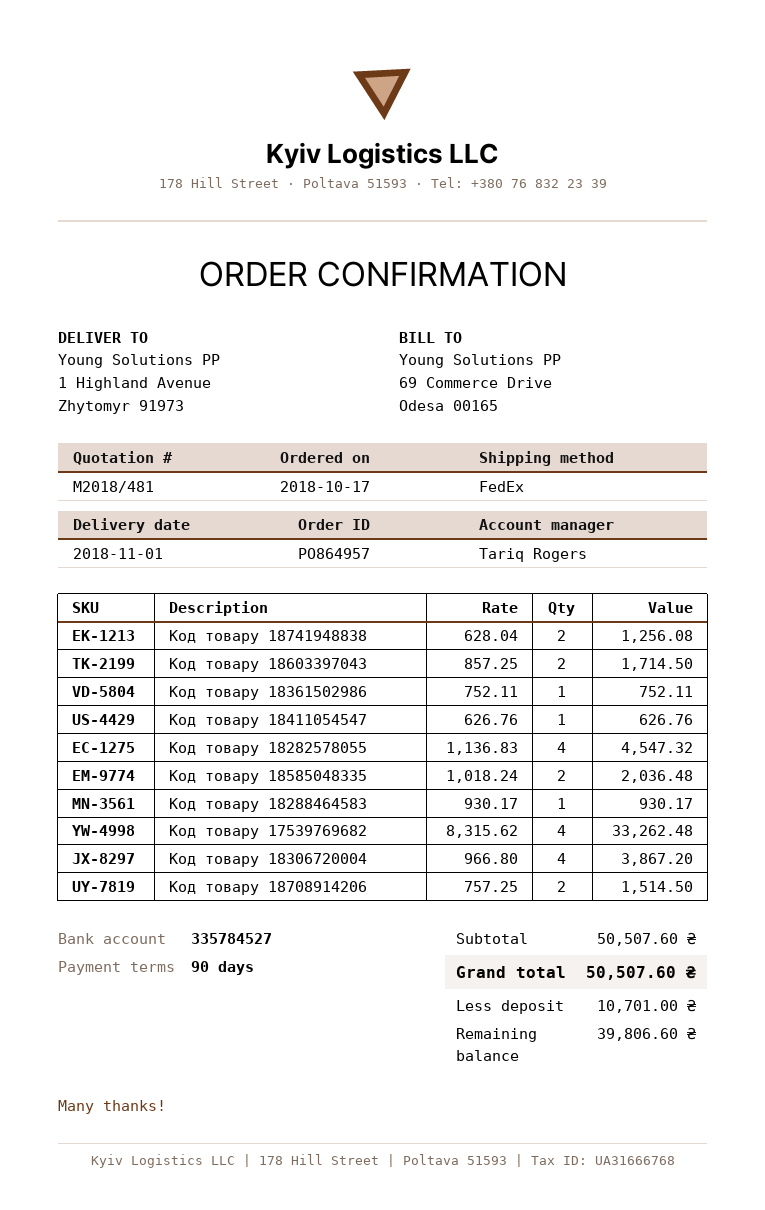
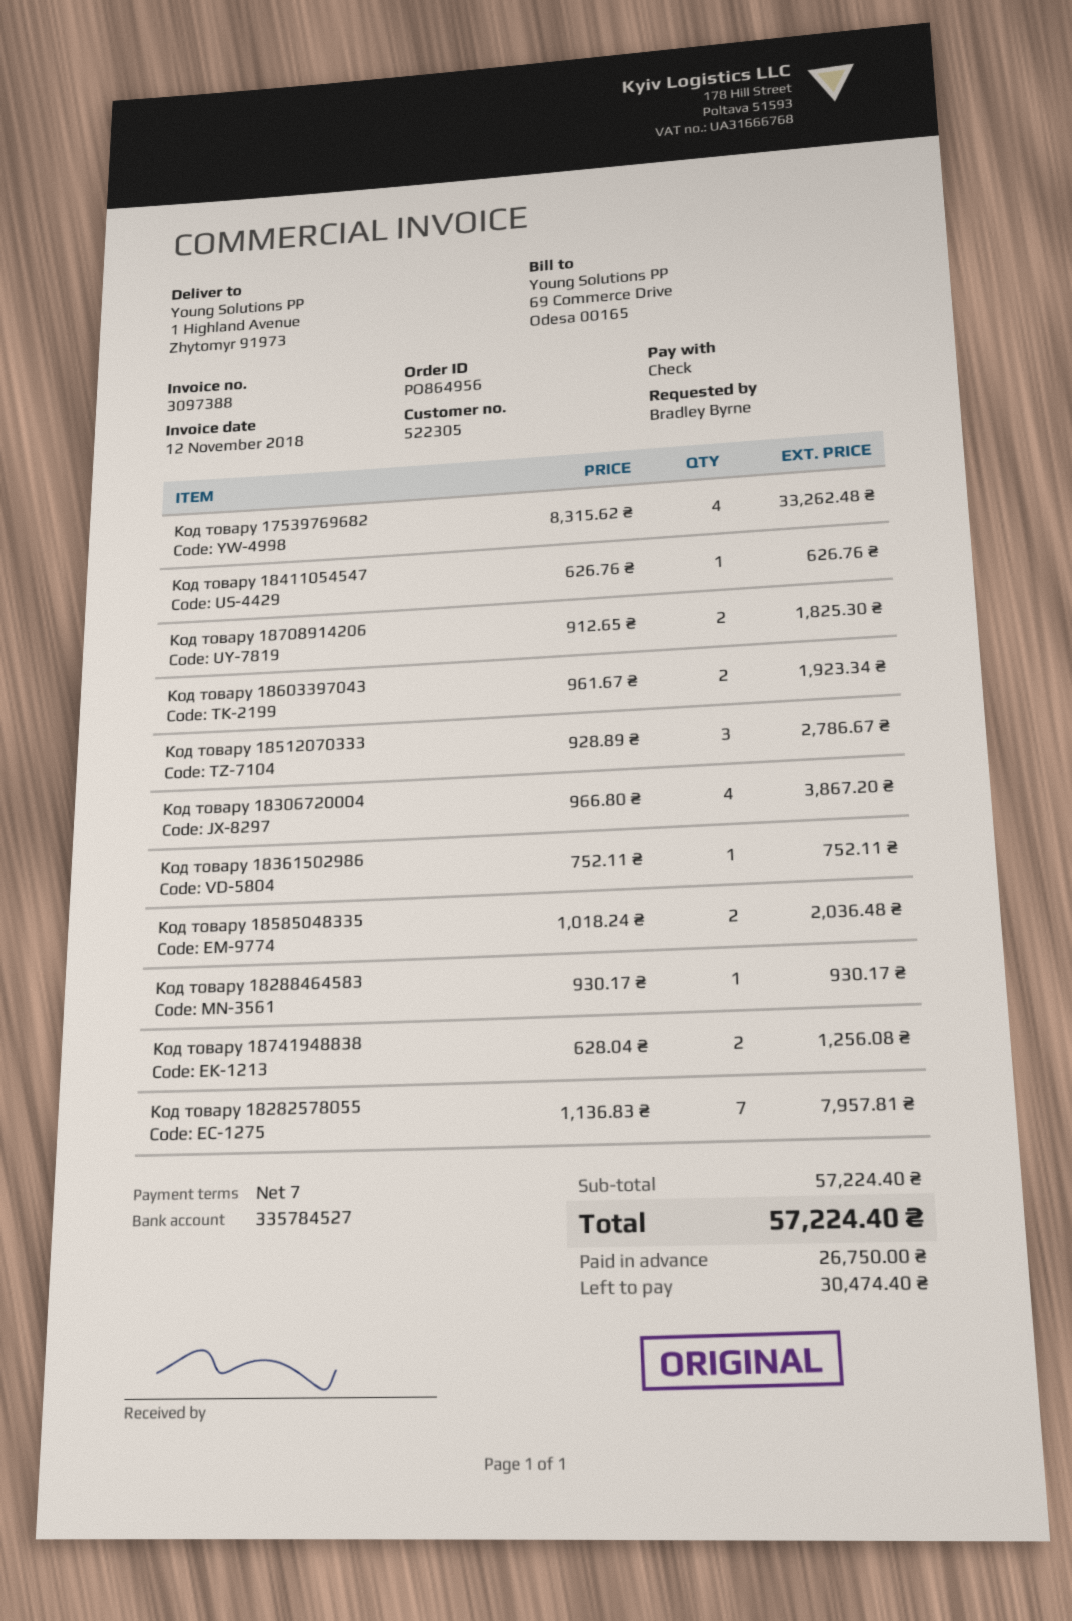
order number: PO864957 -> PO864956
payment terms: 90 days -> 7 days
Код товару 18603397043: 2 x 857.25 = 1714.50 -> 2 x 961.67 = 1923.34
Код товару 18282578055: 4 x 1136.83 = 4547.32 -> 7 x 1136.83 = 7957.81
Код товару 18708914206: 2 x 757.25 = 1514.50 -> 2 x 912.65 = 1825.30
Код товару 18512070333: none -> 3 x 928.89 = 2786.67
subtotal: 50507.60 -> 57224.40
total: 50507.60 -> 57224.40
deposit: 10701.00 -> 26750.00
balance: 39806.60 -> 30474.40

